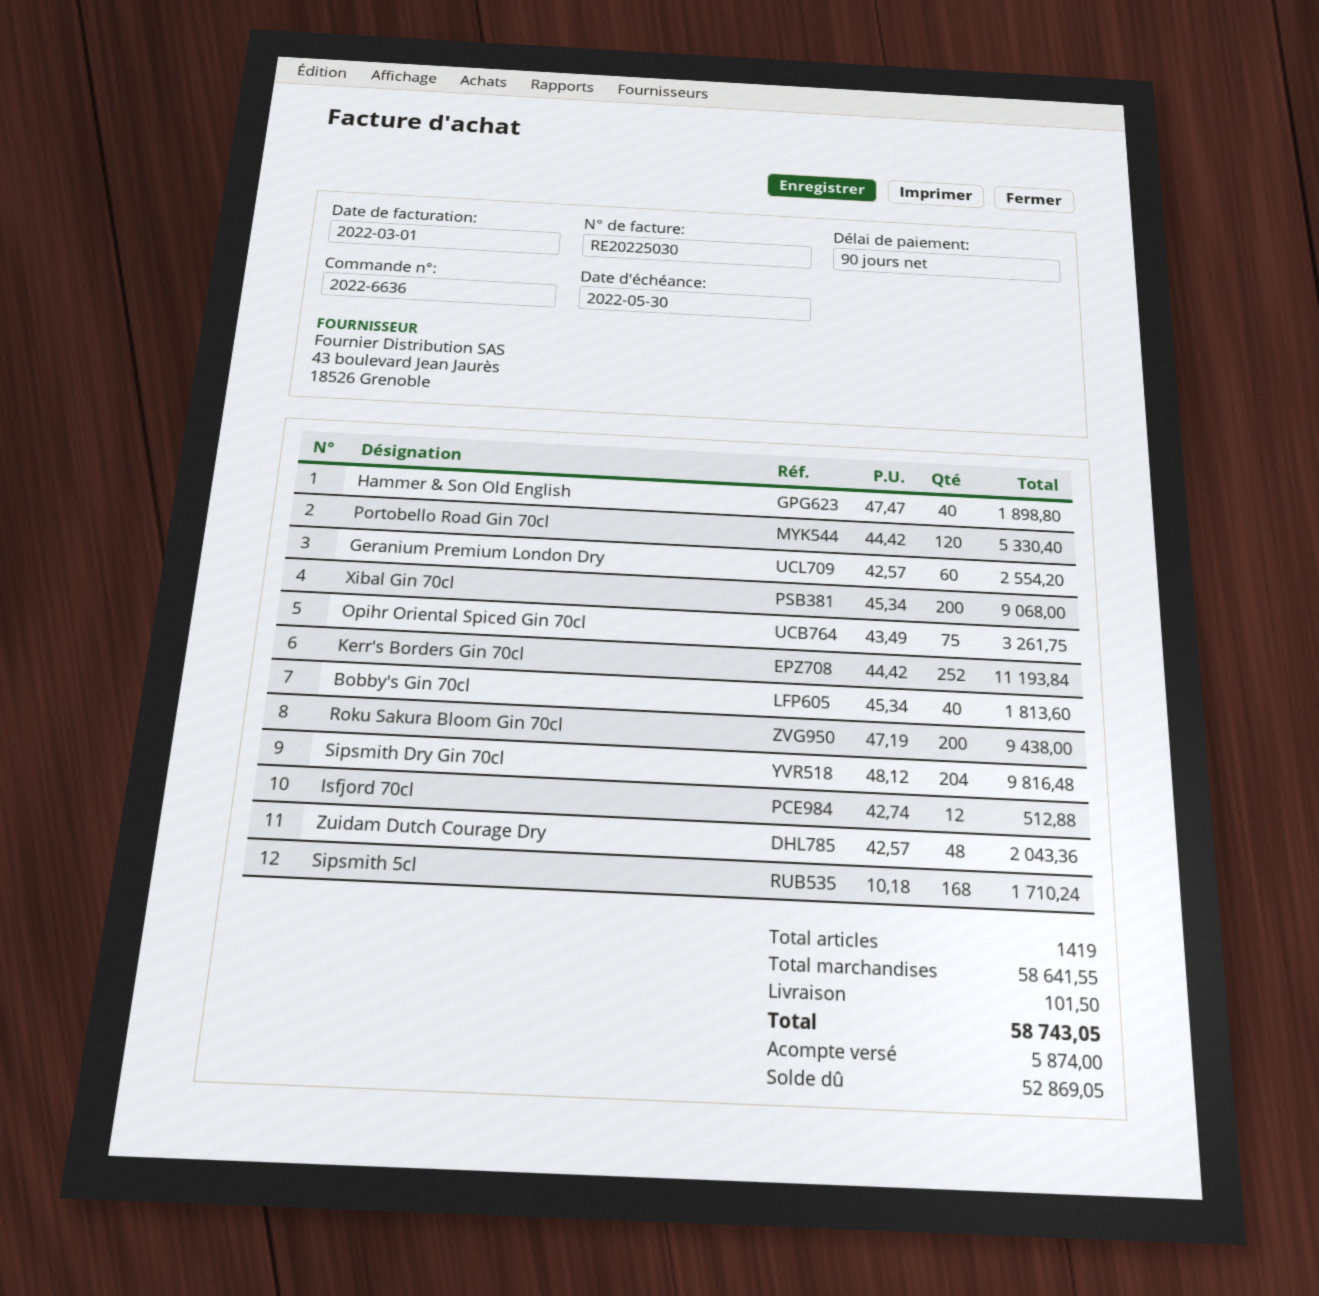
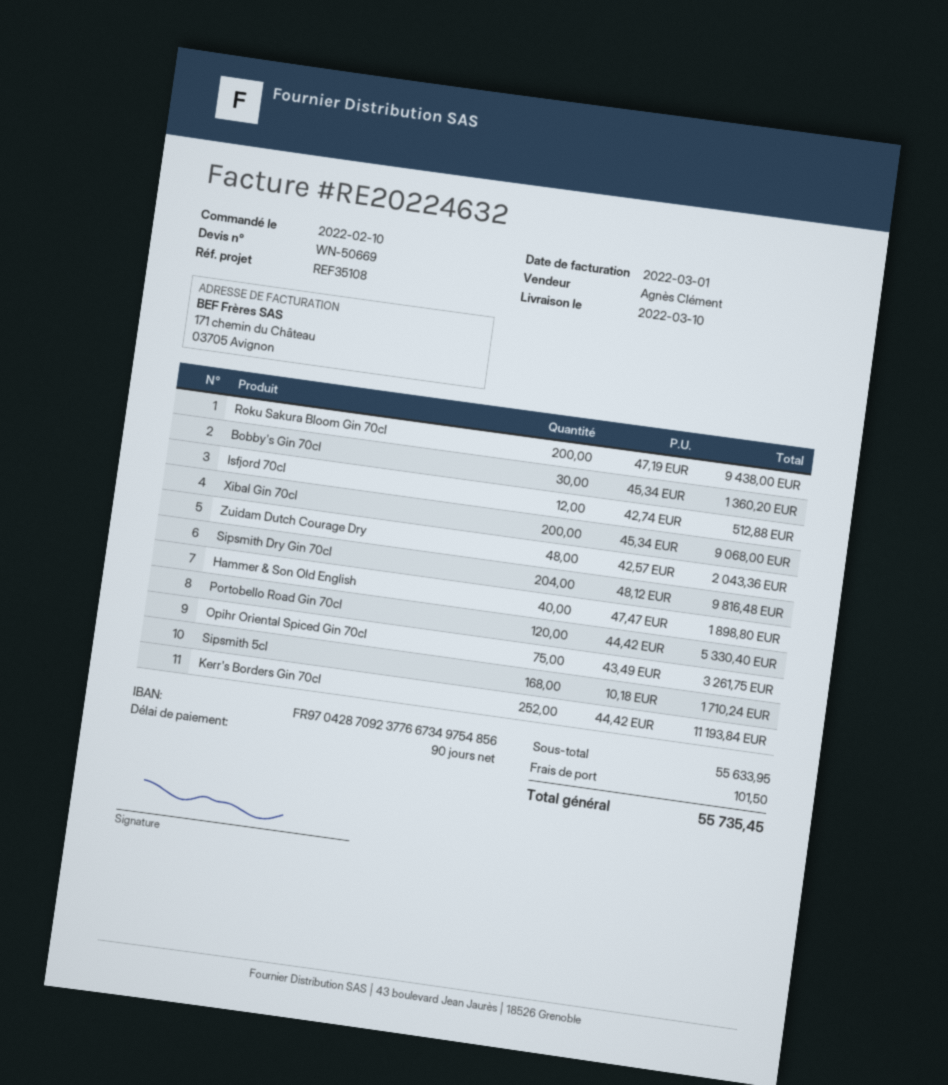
invoice number: RE20225030 -> RE20224632
Geranium Premium London Dry: 60 x 42.57 = 2554.20 -> none
Bobby's Gin 70cl: 40 x 45.34 = 1813.60 -> 30 x 45.34 = 1360.20
subtotal: 58641.55 -> 55633.95
total: 58743.05 -> 55735.45

